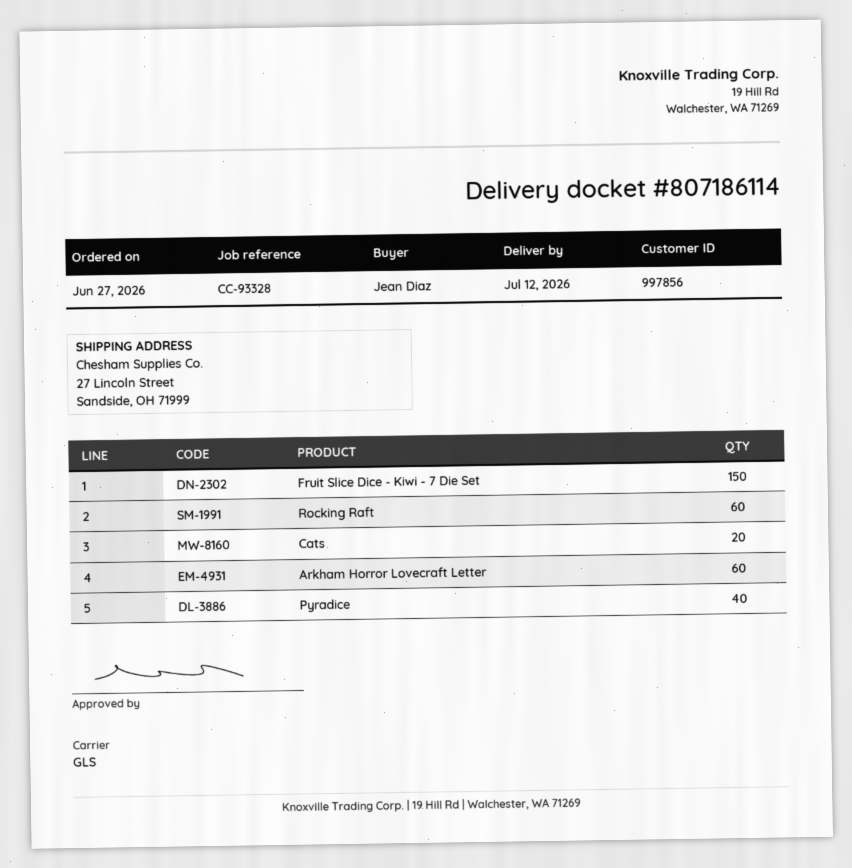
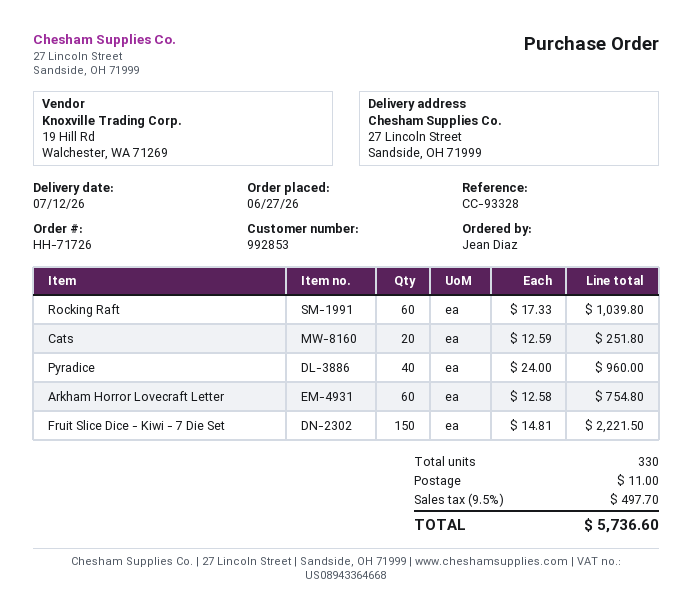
customer number: 997856 -> 992853

